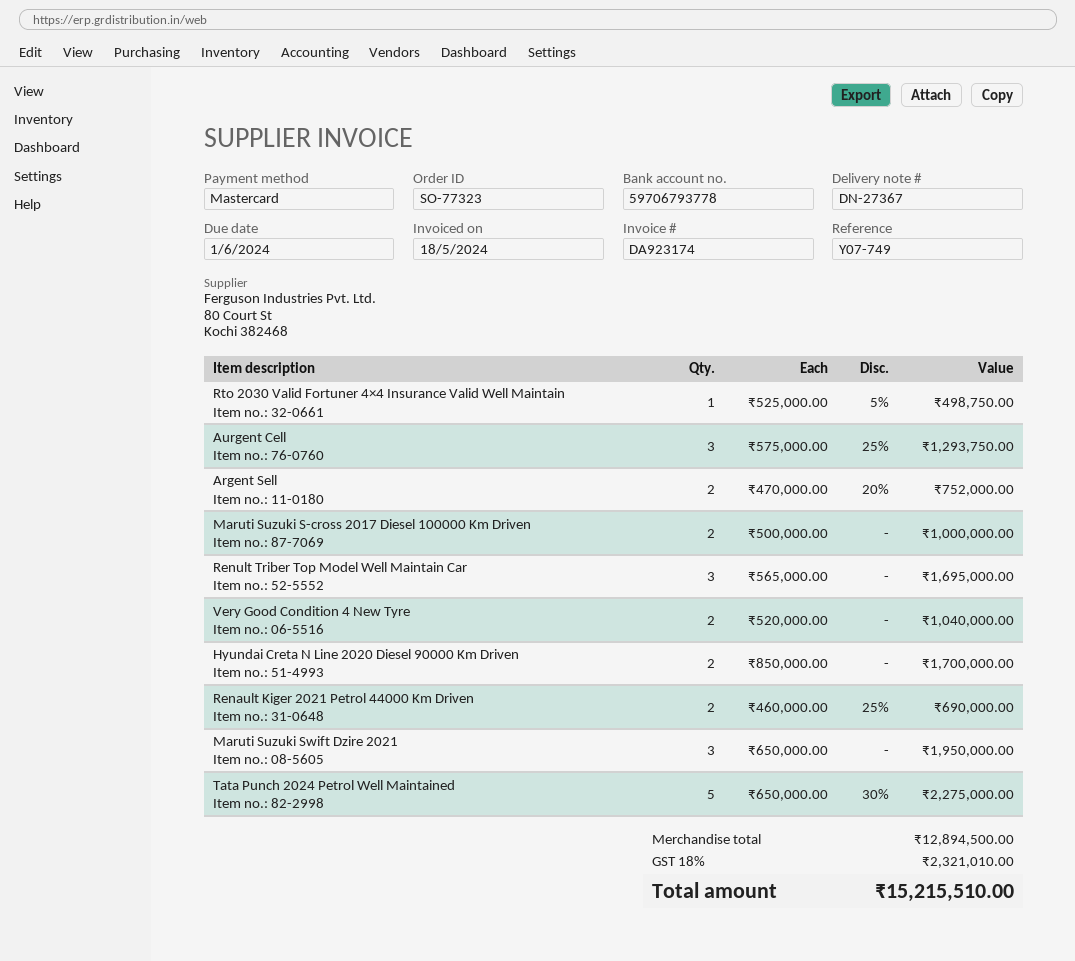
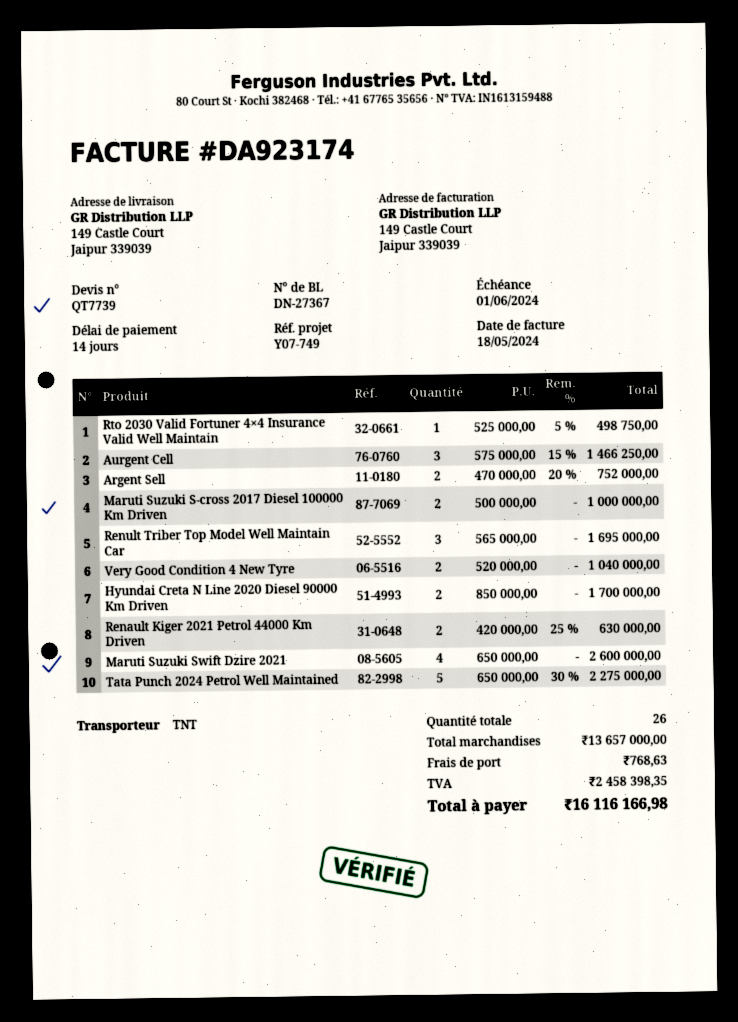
Aurgent Cell: 3 x 575000.00 - 25% = 1293750.00 -> 3 x 575000.00 - 15% = 1466250.00
Renault Kiger 2021 Petrol 44000 Km Driven: 2 x 460000.00 - 25% = 690000.00 -> 2 x 420000.00 - 25% = 630000.00
Maruti Suzuki Swift Dzire 2021: 3 x 650000.00 = 1950000.00 -> 4 x 650000.00 = 2600000.00
subtotal: 12894500.00 -> 13657000.00
shipping: none -> 768.63
tax: 2321010.00 -> 2458398.35
total: 15215510.00 -> 16116166.98

